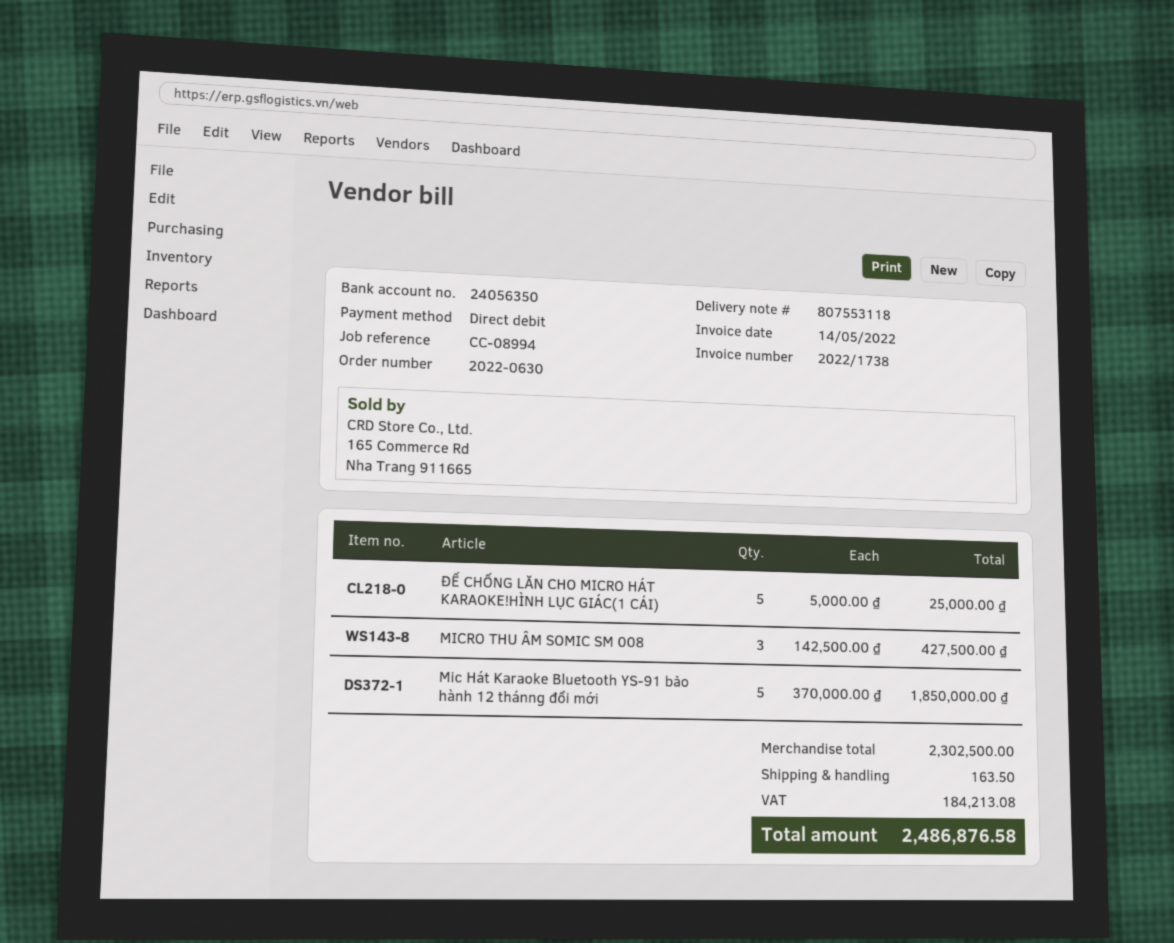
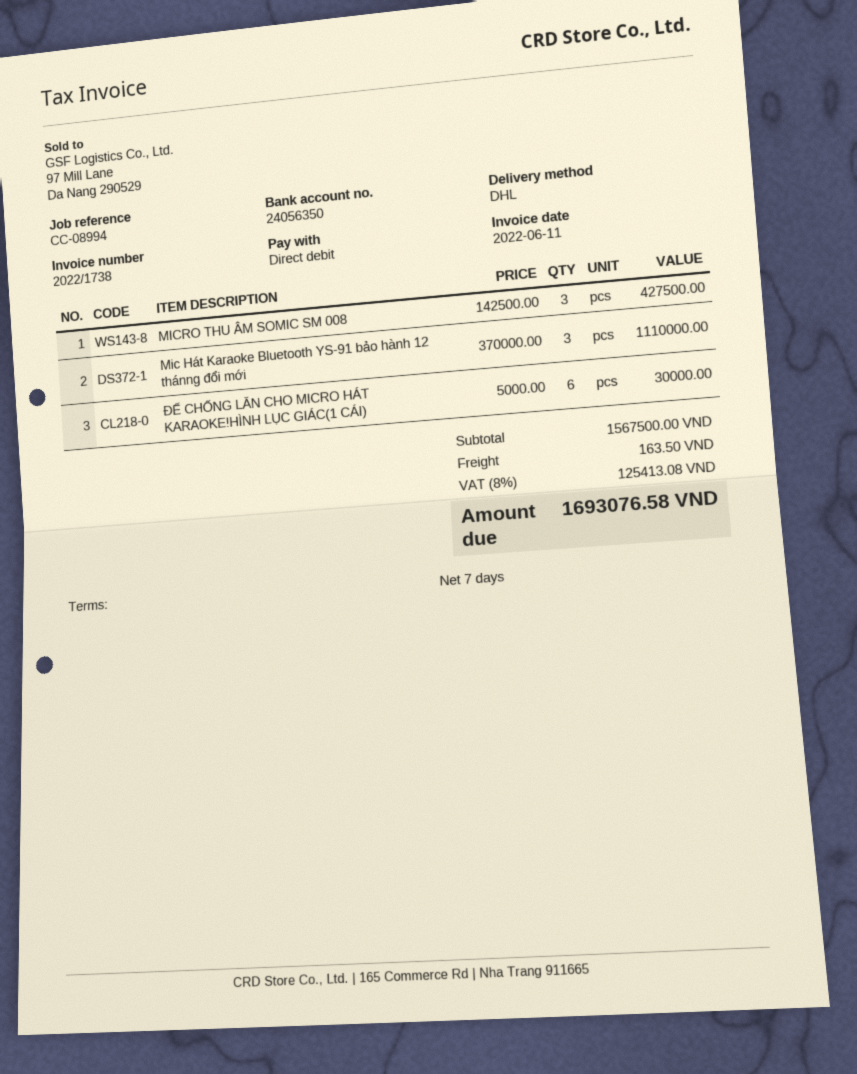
invoice date: 2022-05-14 -> 2022-06-11
ĐẾ CHỐNG LĂN CHO MICRO HÁT KARAOKE!HÌNH LỤC GIÁC(1 CÁI): 5 x 5000.00 = 25000.00 -> 6 x 5000.00 = 30000.00
Mic Hát Karaoke Bluetooth YS-91 bảo hành 12 thánng đổi mới: 5 x 370000.00 = 1850000.00 -> 3 x 370000.00 = 1110000.00
subtotal: 2302500.00 -> 1567500.00
tax: 184213.08 -> 125413.08
total: 2486876.58 -> 1693076.58

